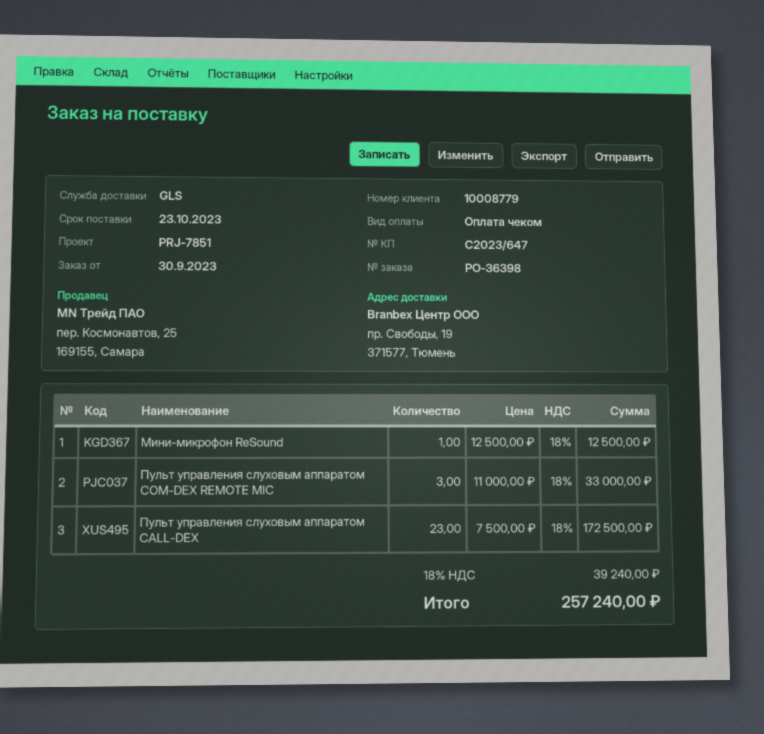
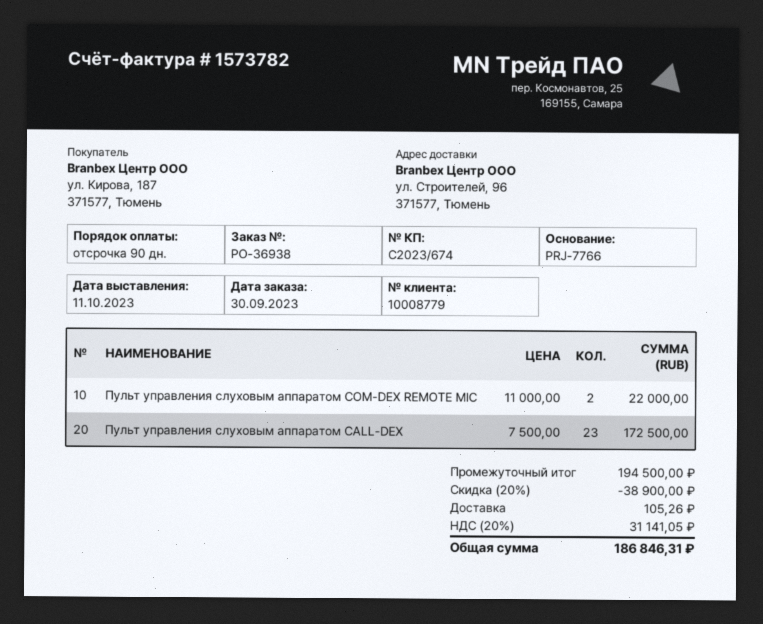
quote number: C2023/647 -> C2023/674
order number: PO-36398 -> PO-36938
reference: PRJ-7851 -> PRJ-7766
ship to: пр. Свободы, 19, 371577, Тюмень -> ул. Строителей, 96, 371577, Тюмень
Мини-микрофон ReSound: 1 x 12500.00 = 12500.00 -> none
Пульт управления слуховым аппаратом COM-DEX REMOTE MIC: 3 x 11000.00 = 33000.00 -> 2 x 11000.00 = 22000.00
discount: none -> 20% = 38900.00
shipping: none -> 105.26
tax: 18% = 39240.00 -> 20% = 31141.05
total: 257240.00 -> 186846.31

